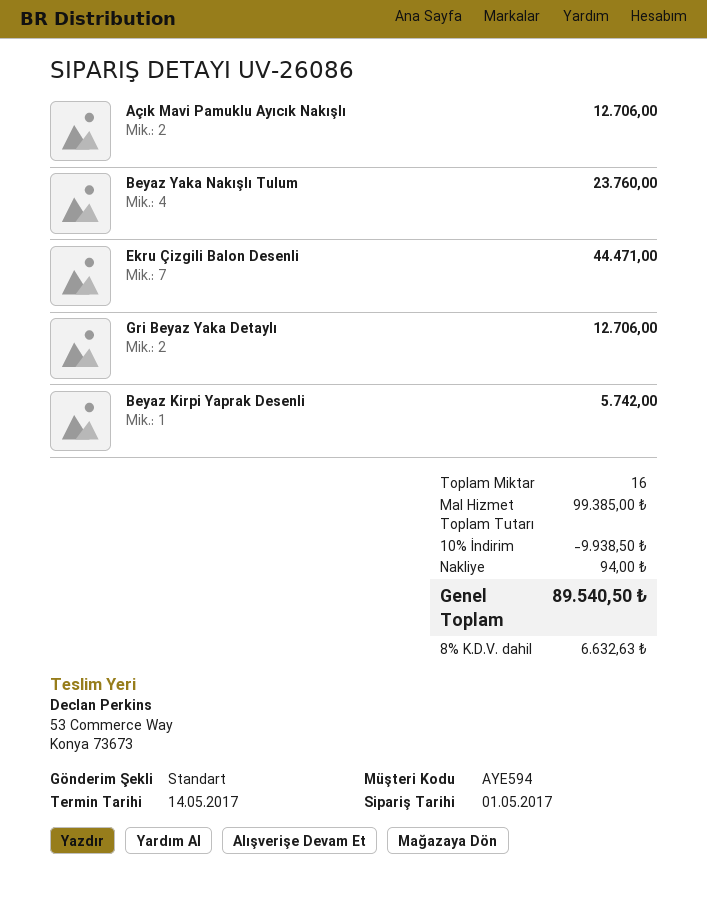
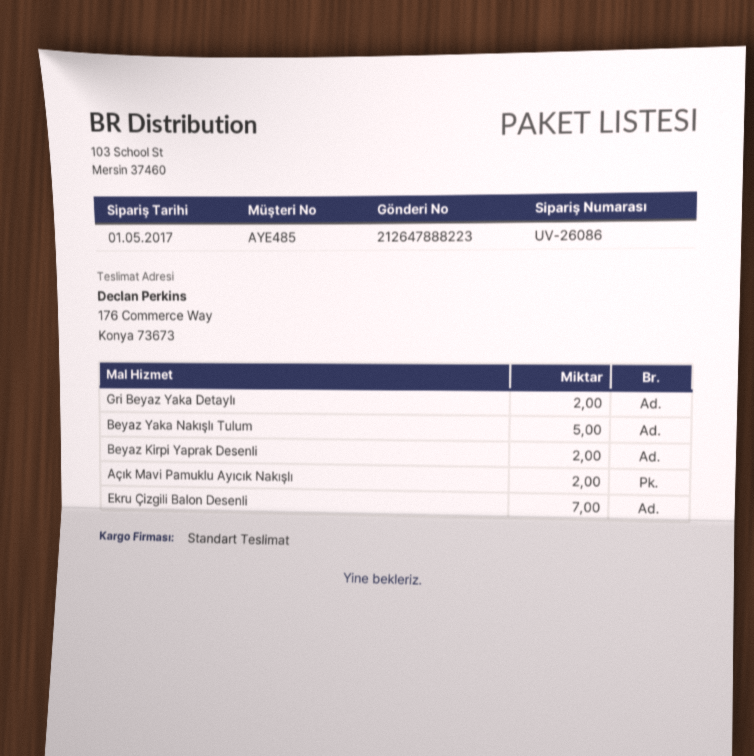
customer number: AYE594 -> AYE485
ship to: 53 Commerce Way, Konya 73673 -> 176 Commerce Way, Konya 73673
Beyaz Yaka Nakışlı Tulum: 4 -> 5
Beyaz Kirpi Yaprak Desenli: 1 -> 2

